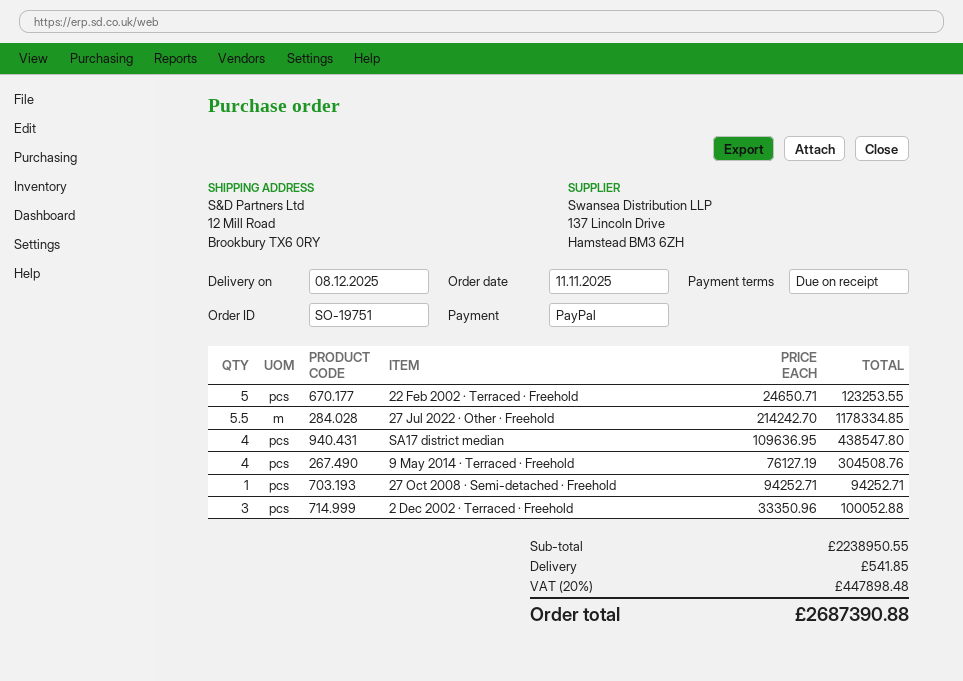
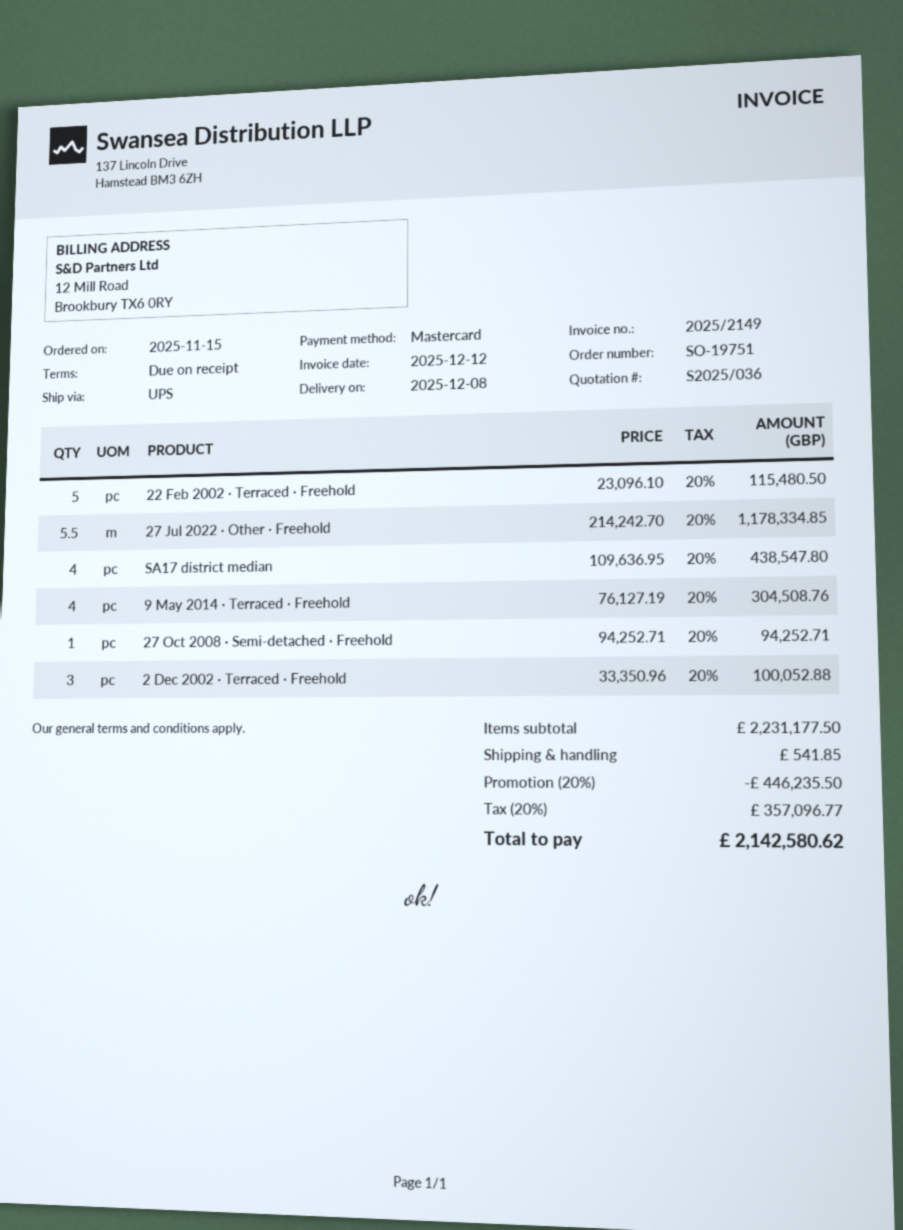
order date: 2025-11-11 -> 2025-11-15
payment method: PayPal -> Mastercard
22 Feb 2002 · Terraced · Freehold: 5 x 24650.71 = 123253.55 -> 5 x 23096.10 = 115480.50
subtotal: 2238950.55 -> 2231177.50
discount: none -> 20% = 446235.50
tax: 20% = 447898.48 -> 20% = 357096.77
total: 2687390.88 -> 2142580.62

